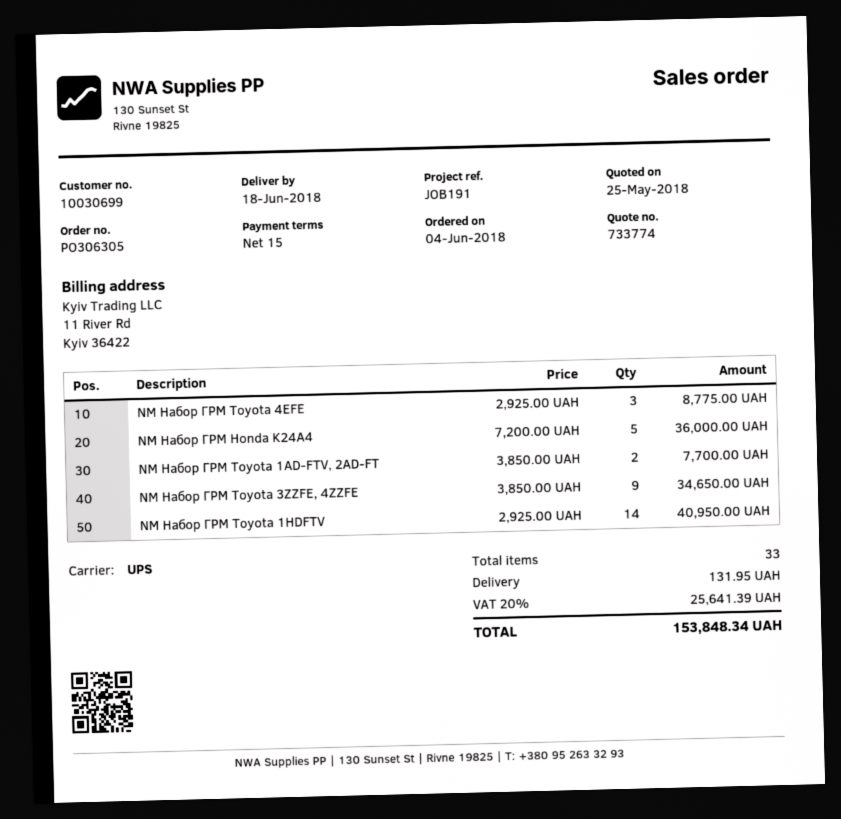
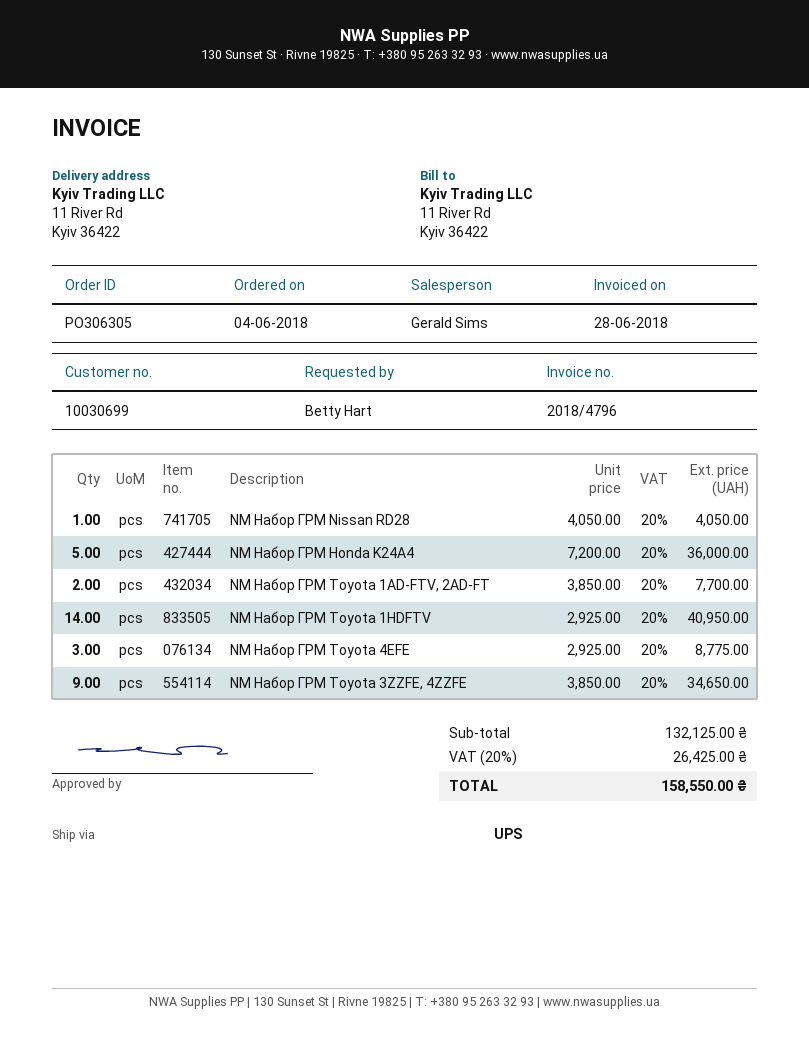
NM Набор ГРМ Nissan RD28: none -> 1 x 4050.00 = 4050.00
shipping: 131.95 -> none
tax: 20% = 25641.39 -> 20% = 26425.00
total: 153848.34 -> 158550.00

